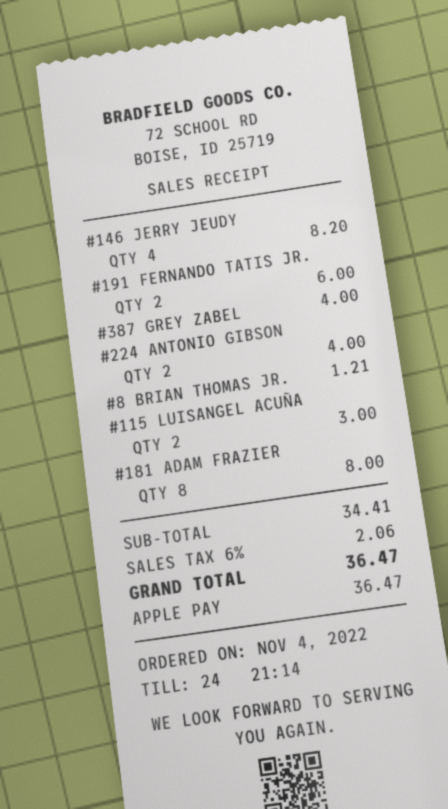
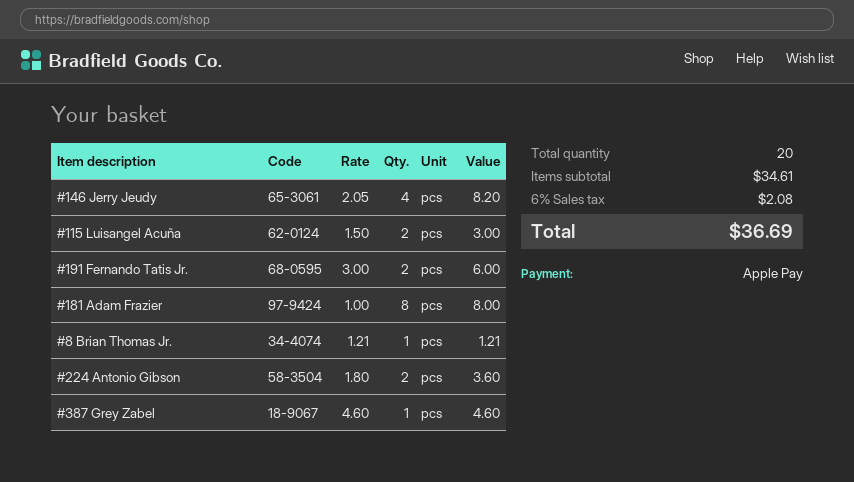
#387 GREY ZABEL: 1 for 4.00 -> 1 for 4.60
#224 ANTONIO GIBSON: 2 for 4.00 -> 2 for 3.60
subtotal: 34.41 -> 34.61
tax: 6% = 2.06 -> 6% = 2.08
total: 36.47 -> 36.69

